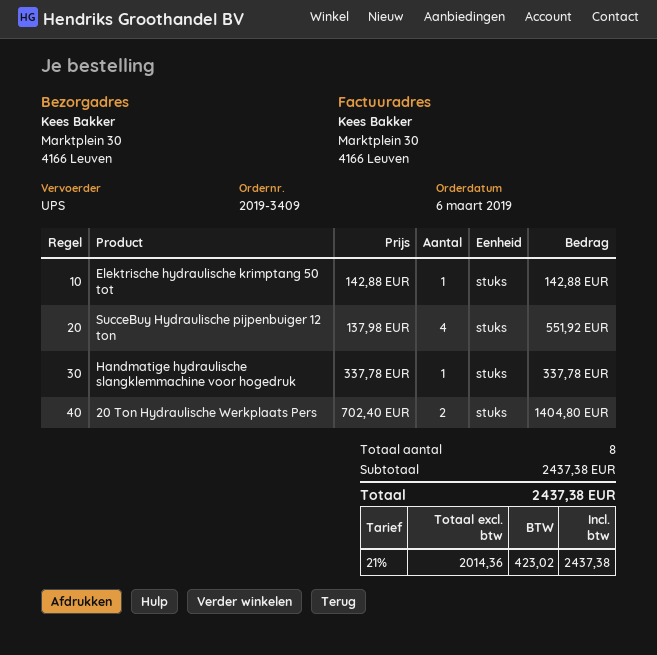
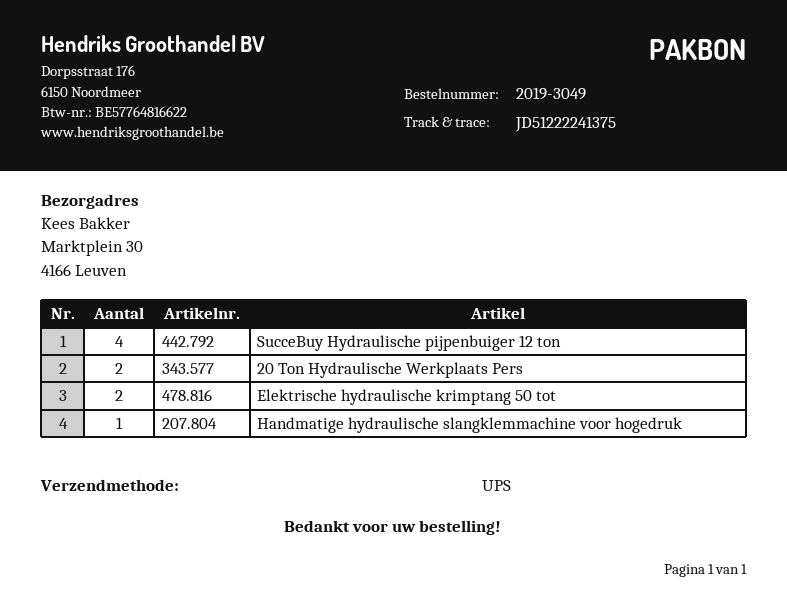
order number: 2019-3409 -> 2019-3049
Elektrische hydraulische krimptang 50 tot: 1 -> 2

